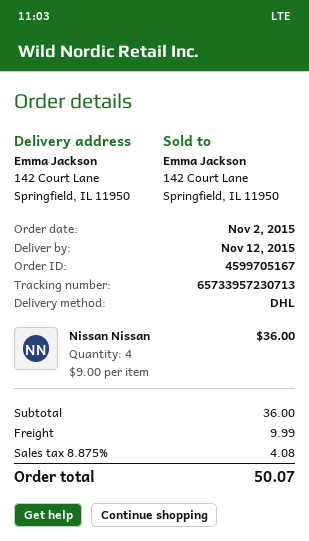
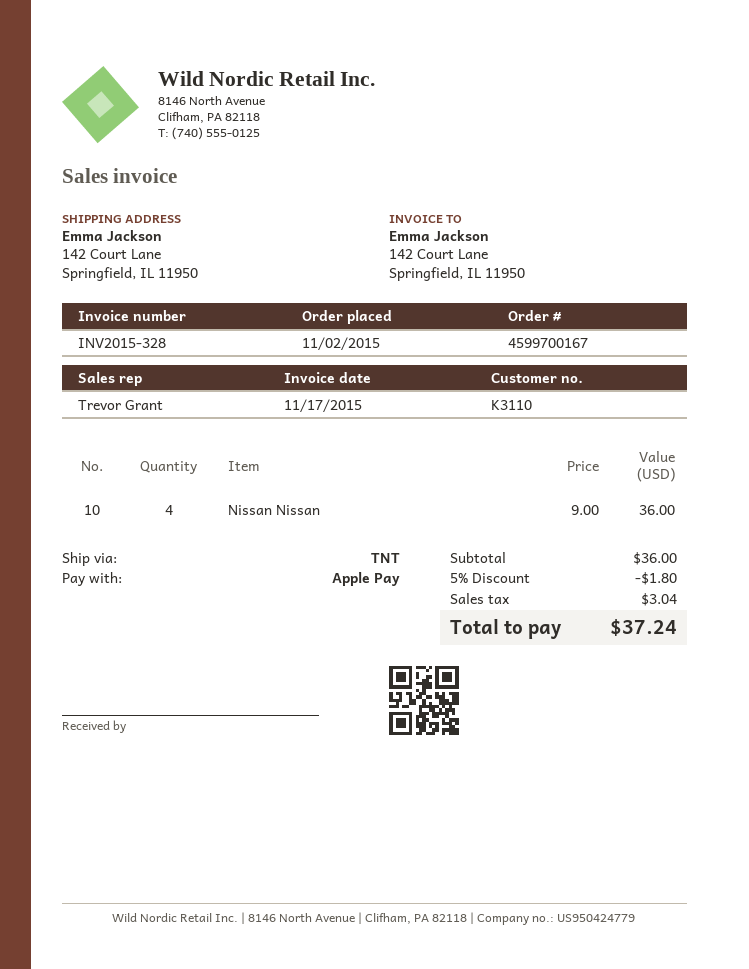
order number: 4599705167 -> 4599700167
shipping method: DHL -> TNT
discount: none -> 5% = 1.80
shipping: 9.99 -> none
tax: 4.08 -> 3.04
total: 50.07 -> 37.24

